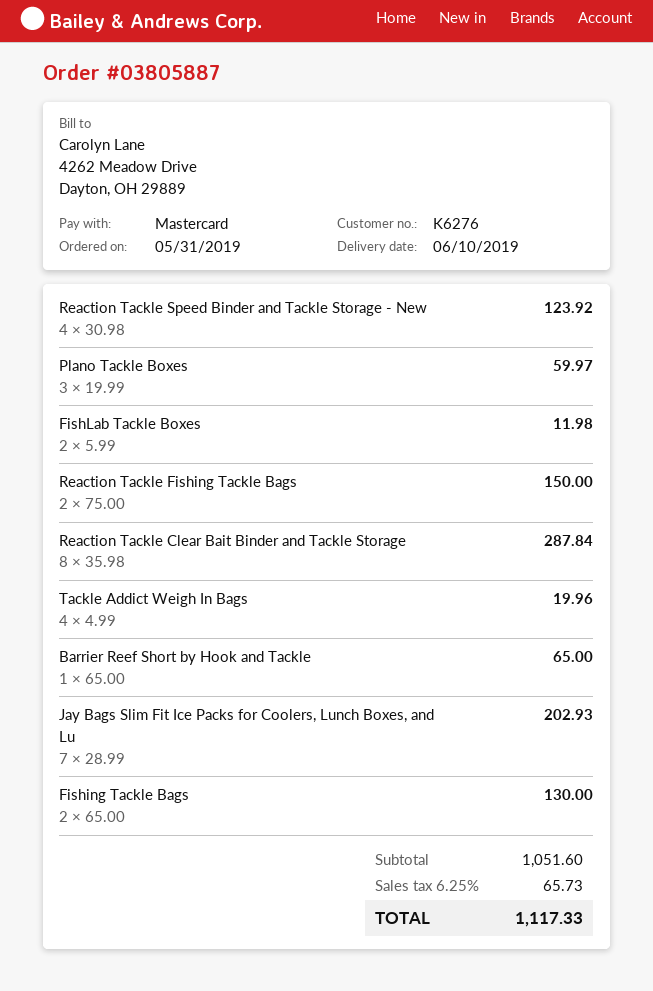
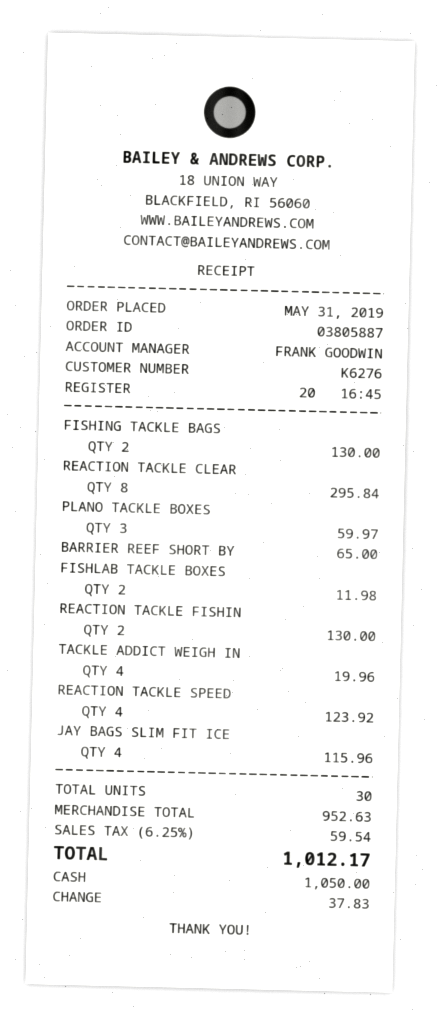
payment method: Mastercard -> cash
Reaction Tackle Fishing Tackle Bags: 2 for 150.00 -> 2 for 130.00
Reaction Tackle Clear Bait Binder and Tackle Storage: 8 for 287.84 -> 8 for 295.84
Jay Bags Slim Fit Ice Packs for Coolers, Lunch Boxes, and Lu: 7 for 202.93 -> 4 for 115.96
subtotal: 1051.60 -> 952.63
tax: 6.25% = 65.73 -> 6.25% = 59.54
total: 1117.33 -> 1012.17

